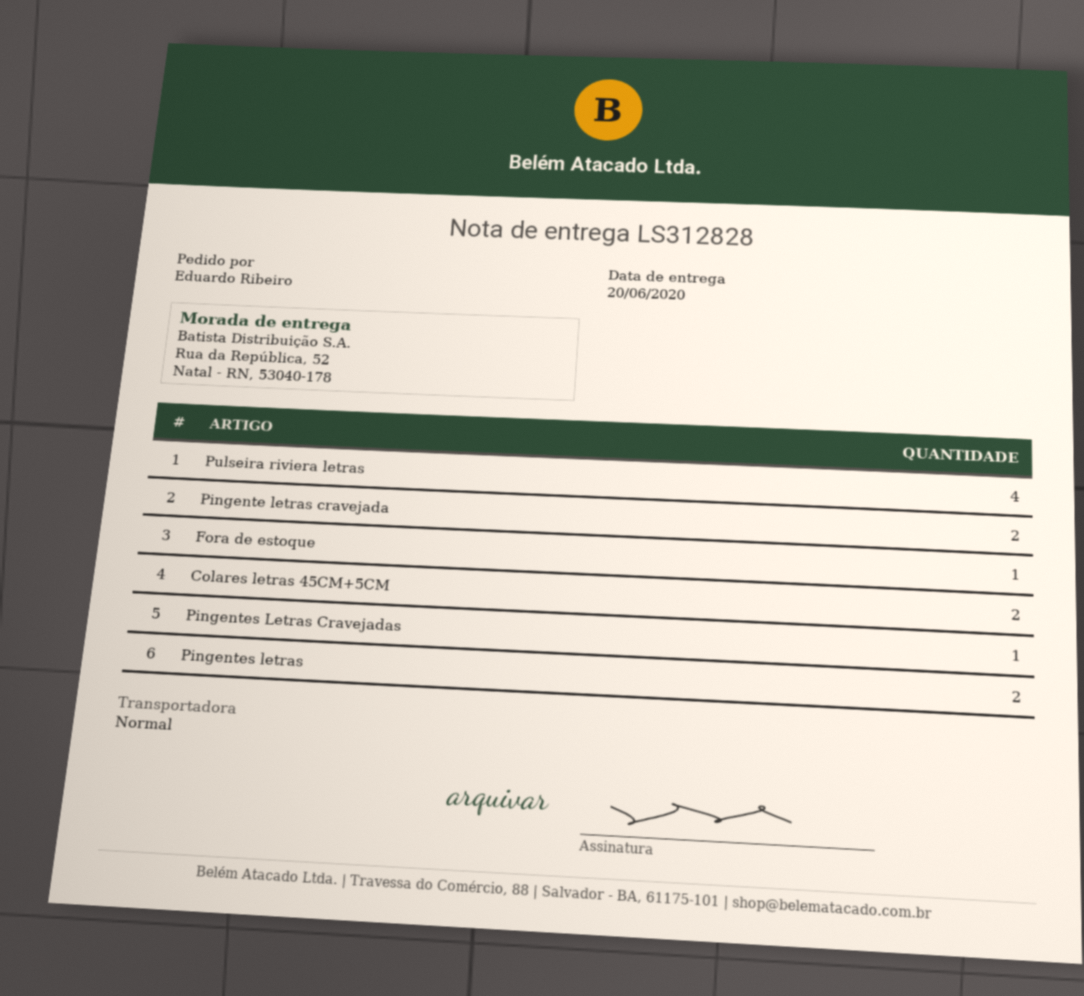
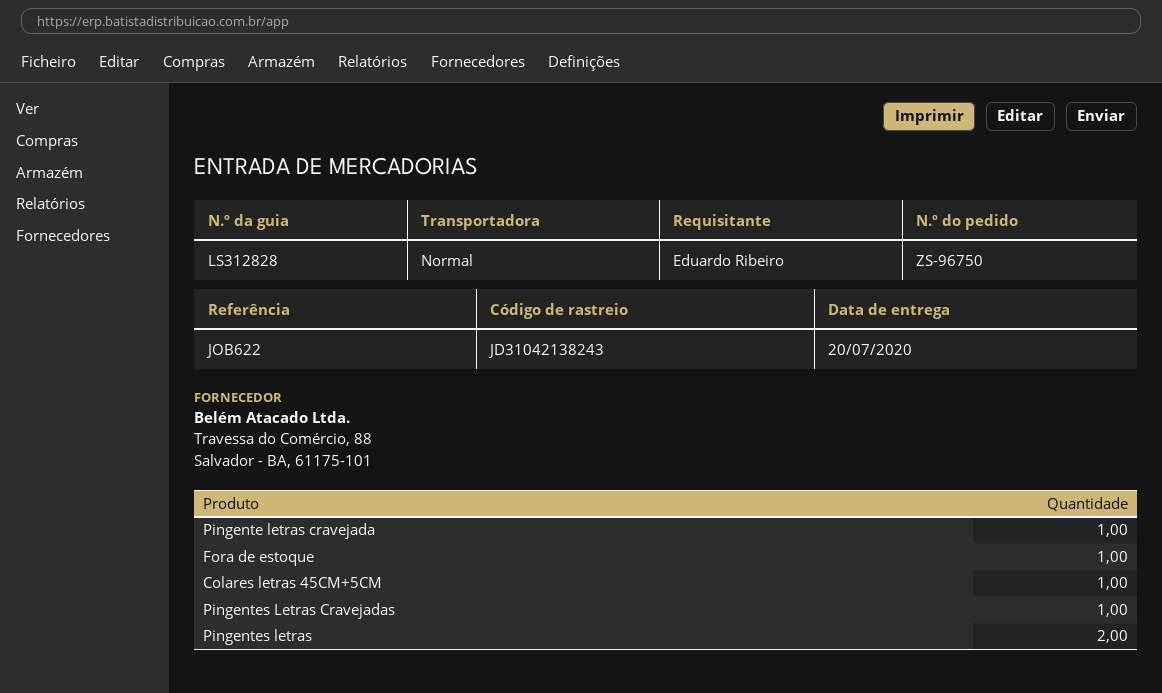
delivery date: 2020-06-20 -> 2020-07-20
Pulseira riviera letras: 4 -> none
Pingente letras cravejada: 2 -> 1
Colares letras 45CM+5CM: 2 -> 1

